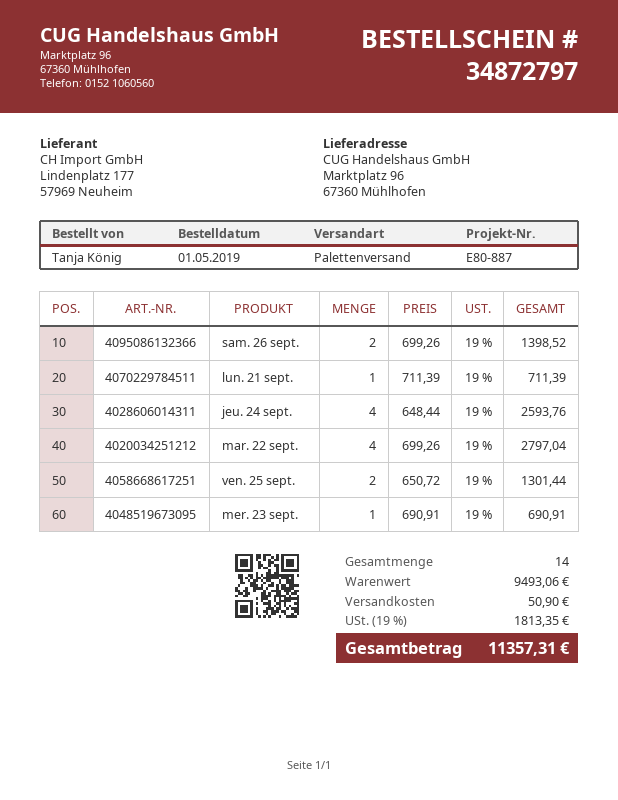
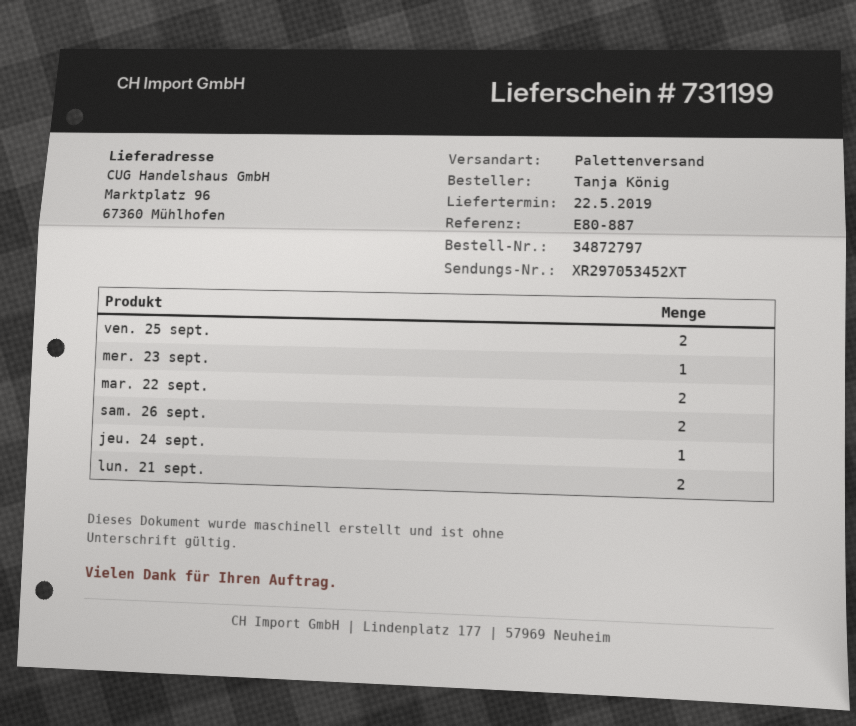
lun. 21 sept.: 1 -> 2
jeu. 24 sept.: 4 -> 1
mar. 22 sept.: 4 -> 2

